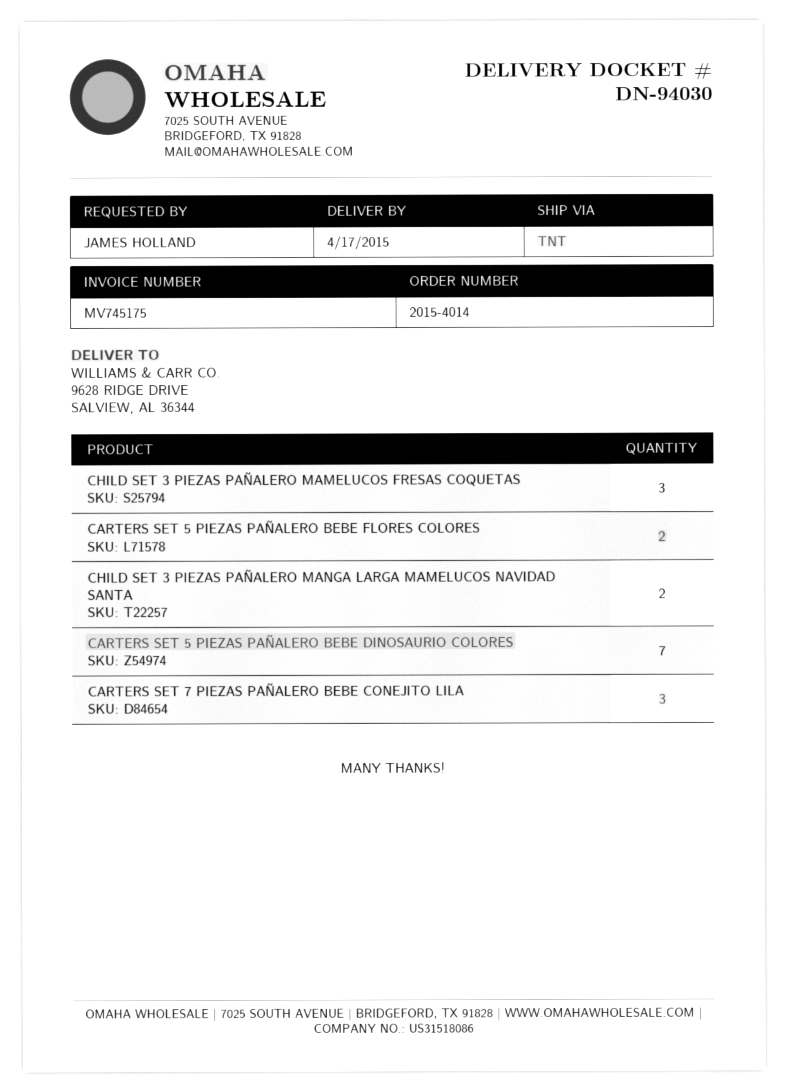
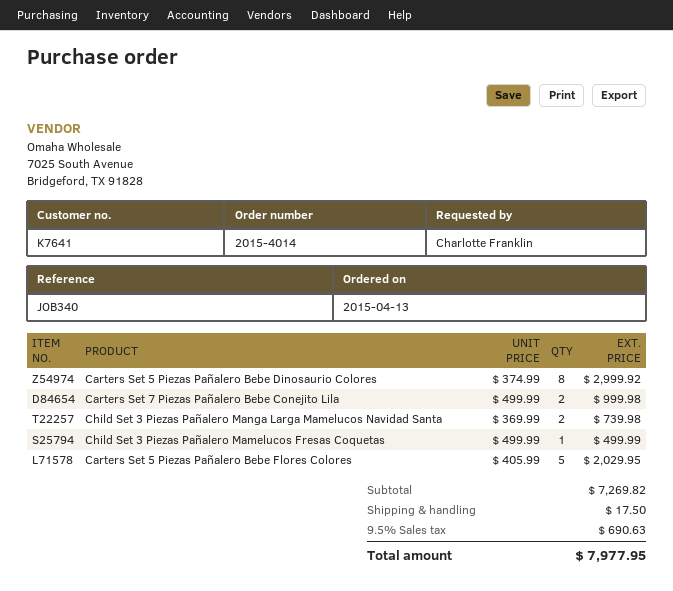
ordered by: JAMES HOLLAND -> Charlotte Franklin
CHILD SET 3 PIEZAS PAÑALERO MAMELUCOS FRESAS COQUETAS: 3 -> 1
CARTERS SET 5 PIEZAS PAÑALERO BEBE FLORES COLORES: 2 -> 5
CARTERS SET 5 PIEZAS PAÑALERO BEBE DINOSAURIO COLORES: 7 -> 8
CARTERS SET 7 PIEZAS PAÑALERO BEBE CONEJITO LILA: 3 -> 2

